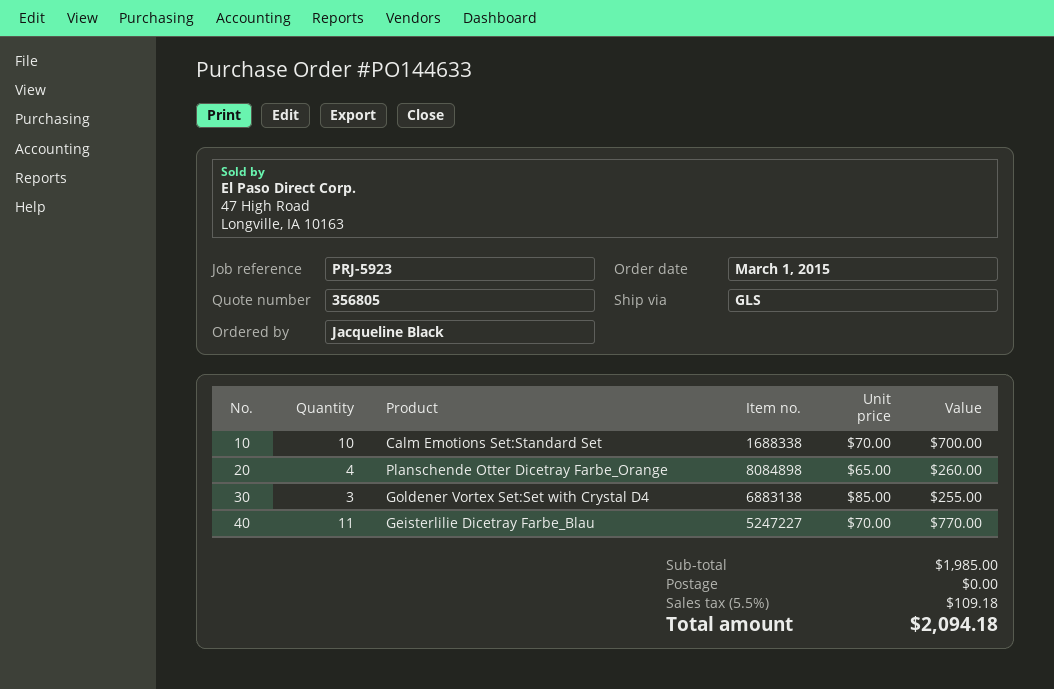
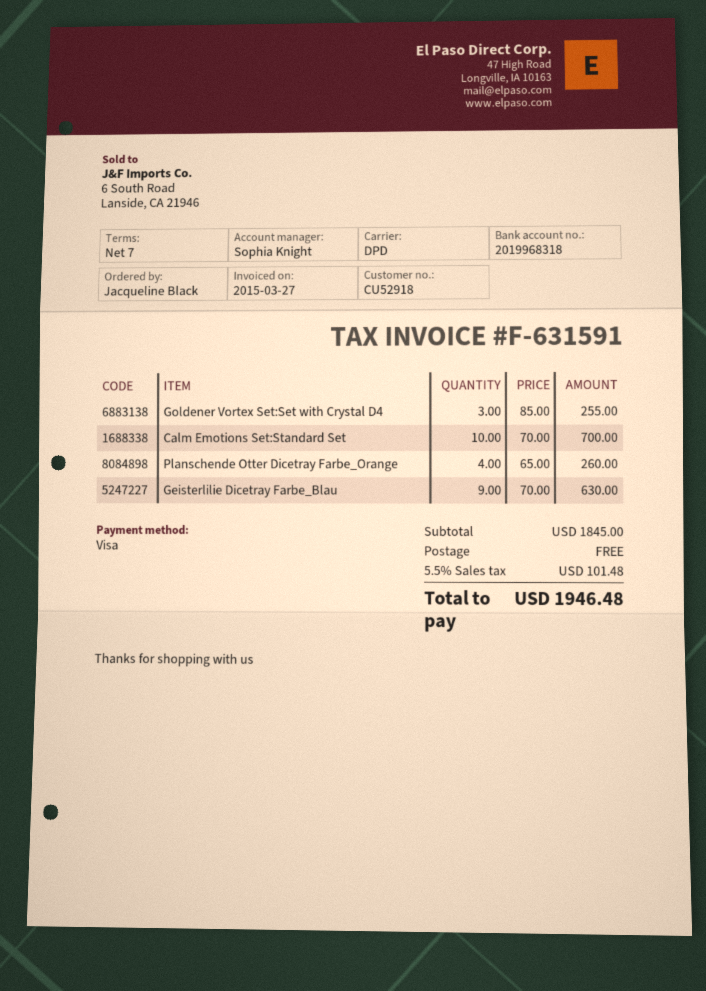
shipping method: GLS -> DPD
Geisterlilie Dicetray Farbe_Blau: 11 x 70.00 = 770.00 -> 9 x 70.00 = 630.00
subtotal: 1985.00 -> 1845.00
tax: 5.5% = 109.18 -> 5.5% = 101.48
total: 2094.18 -> 1946.48

